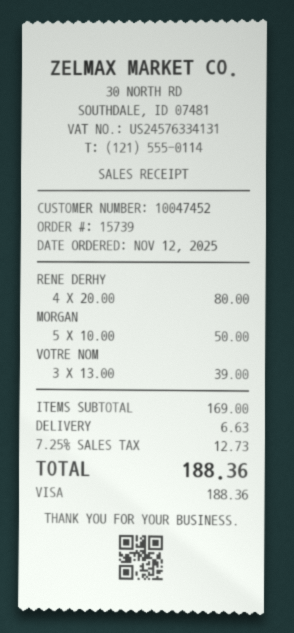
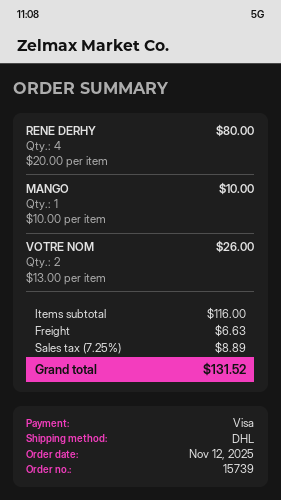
MORGAN: 5 x 10.00 = 50.00 -> none
VOTRE NOM: 3 x 13.00 = 39.00 -> 2 x 13.00 = 26.00
MANGO: none -> 1 x 10.00 = 10.00
subtotal: 169.00 -> 116.00
tax: 7.25% = 12.73 -> 7.25% = 8.89
total: 188.36 -> 131.52

